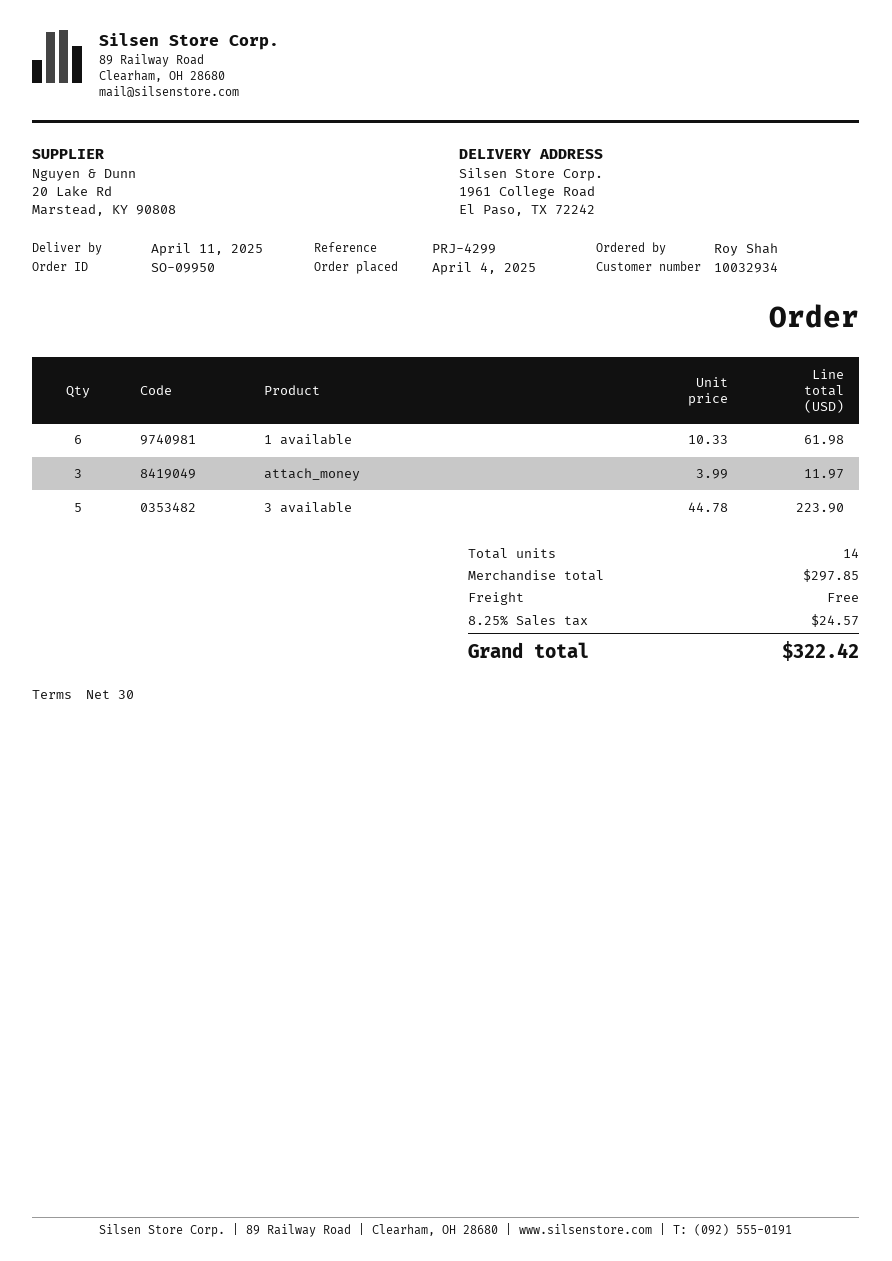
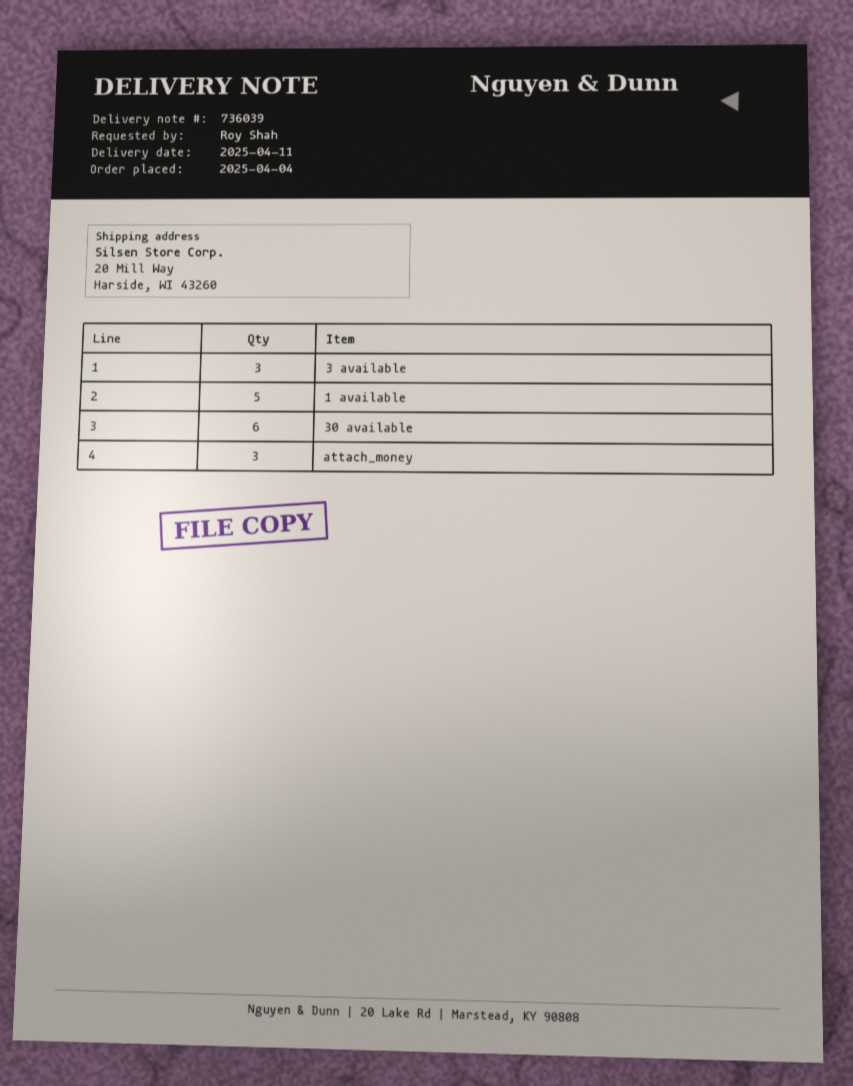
ship to: 1961 College Road, El Paso, TX 72242 -> 20 Mill Way, Harside, WI 43260
1 available: 6 -> 5
3 available: 5 -> 3
30 available: none -> 6

